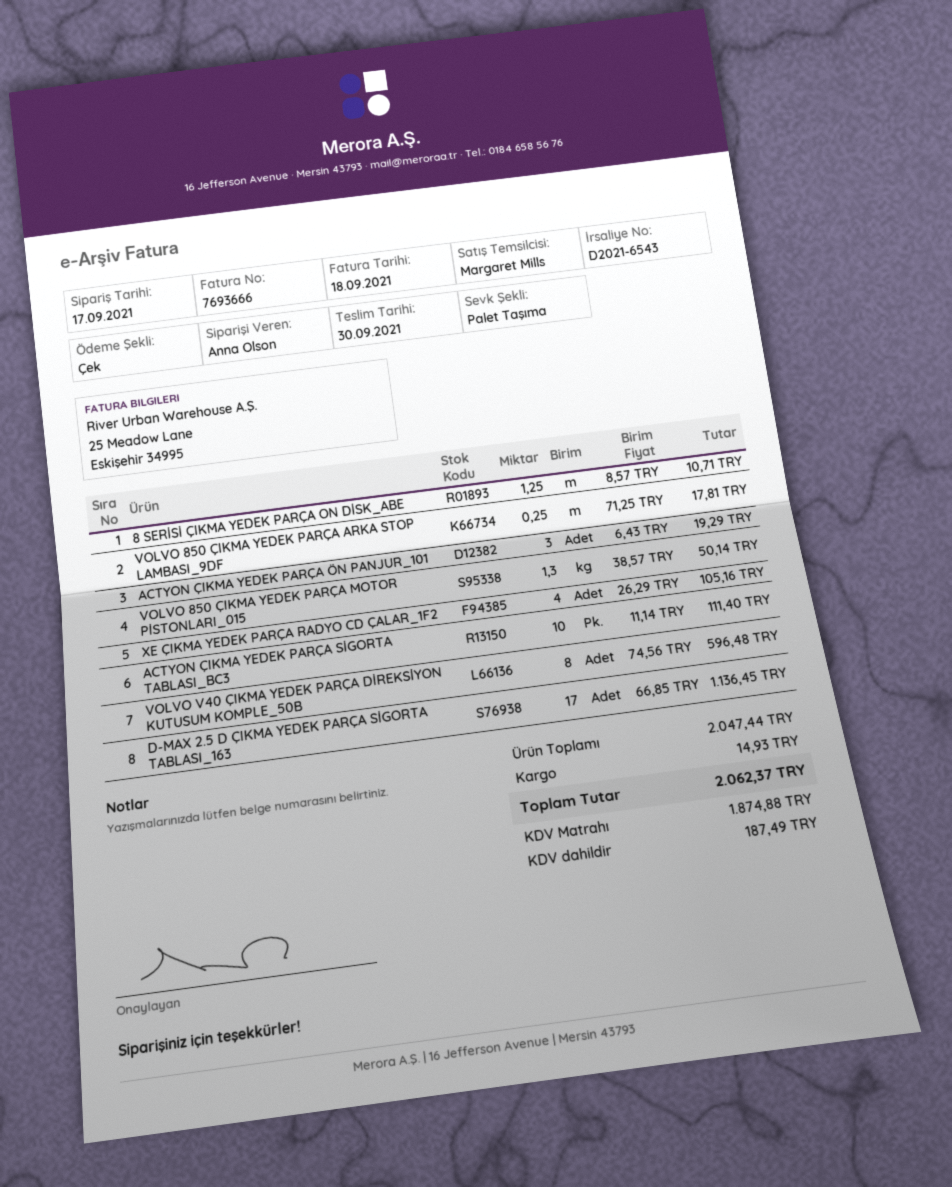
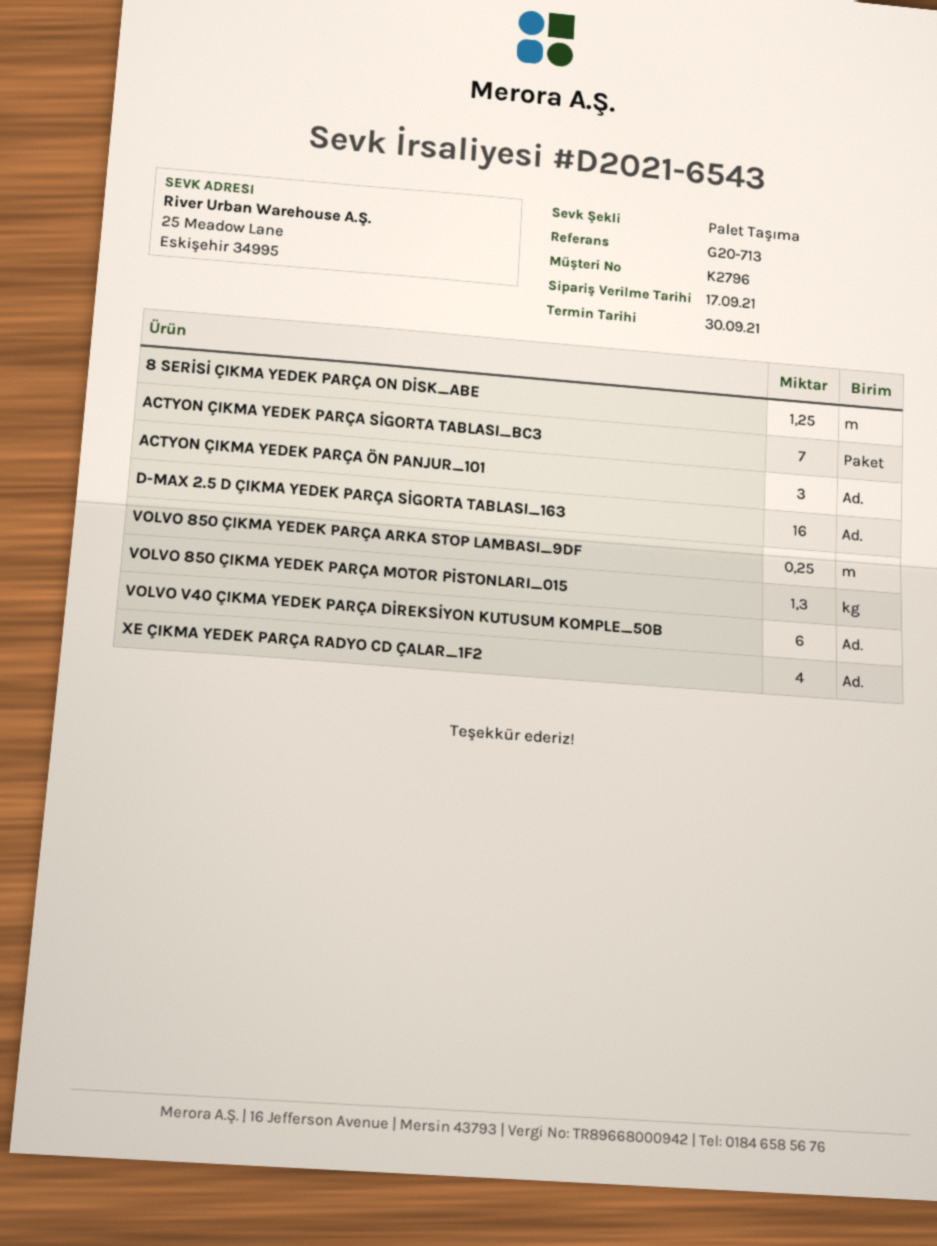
ACTYON ÇIKMA YEDEK PARÇA SİGORTA TABLASI_BC3: 10 -> 7
VOLVO V40 ÇIKMA YEDEK PARÇA DİREKSİYON KUTUSUM KOMPLE_50B: 8 -> 6
D-MAX 2.5 D ÇIKMA YEDEK PARÇA SİGORTA TABLASI_163: 17 -> 16

